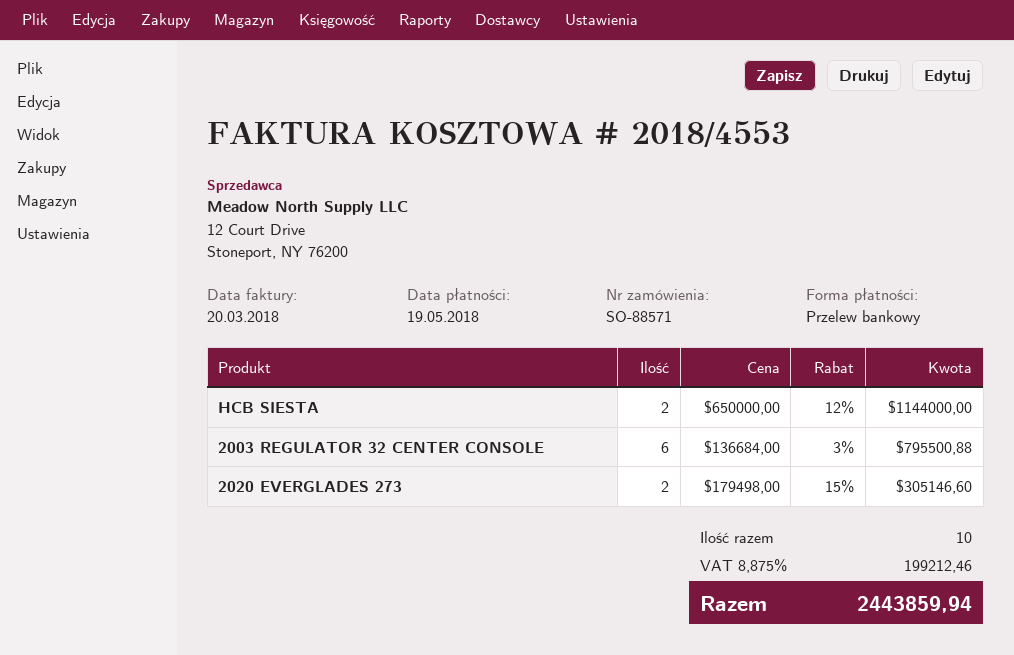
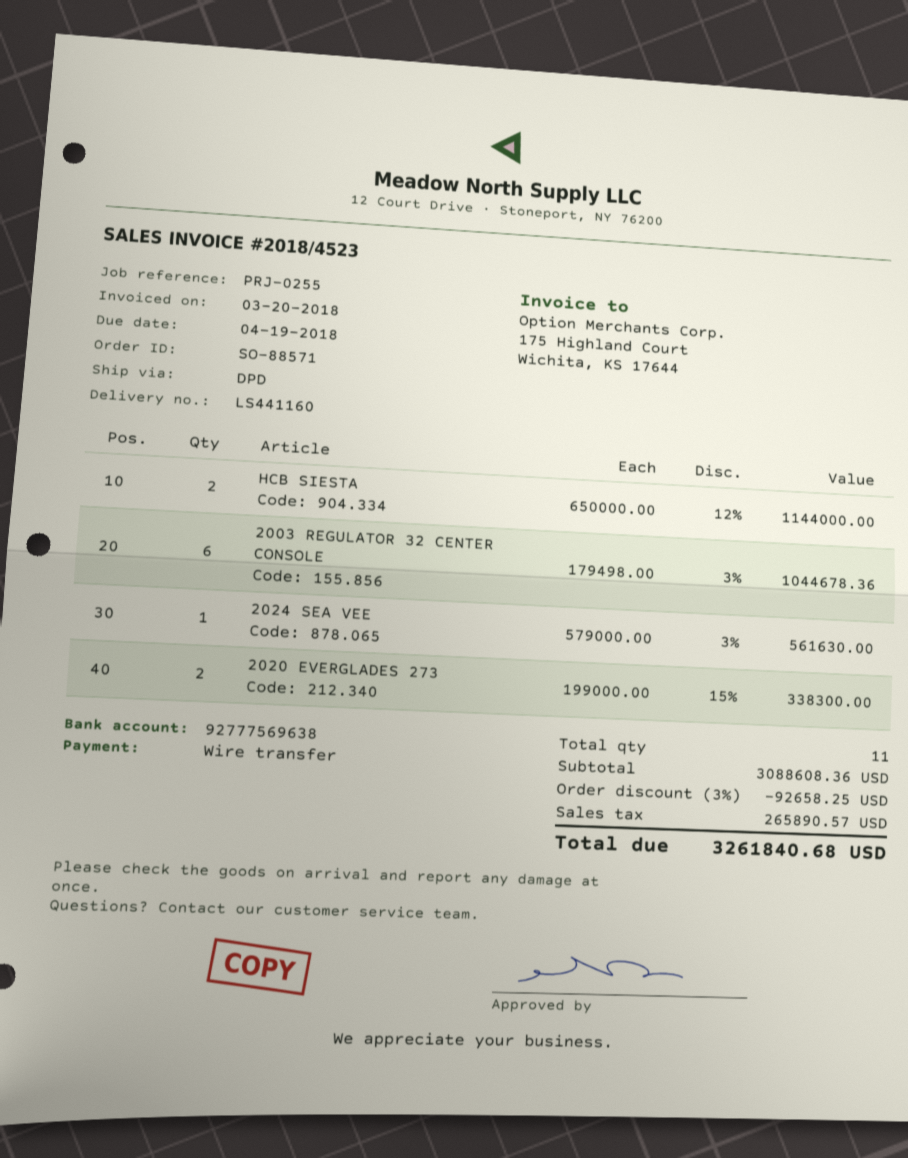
invoice number: 2018/4553 -> 2018/4523
due date: 2018-05-19 -> 2018-04-19
2003 REGULATOR 32 CENTER CONSOLE: 6 x 136684.00 - 3% = 795500.88 -> 6 x 179498.00 - 3% = 1044678.36
2020 EVERGLADES 273: 2 x 179498.00 - 15% = 305146.60 -> 2 x 199000.00 - 15% = 338300.00
2024 SEA VEE: none -> 1 x 579000.00 - 3% = 561630.00
total quantity: 10 -> 11
discount: none -> 3% = 92658.25
tax: 199212.46 -> 265890.57
total: 2443859.94 -> 3261840.68

